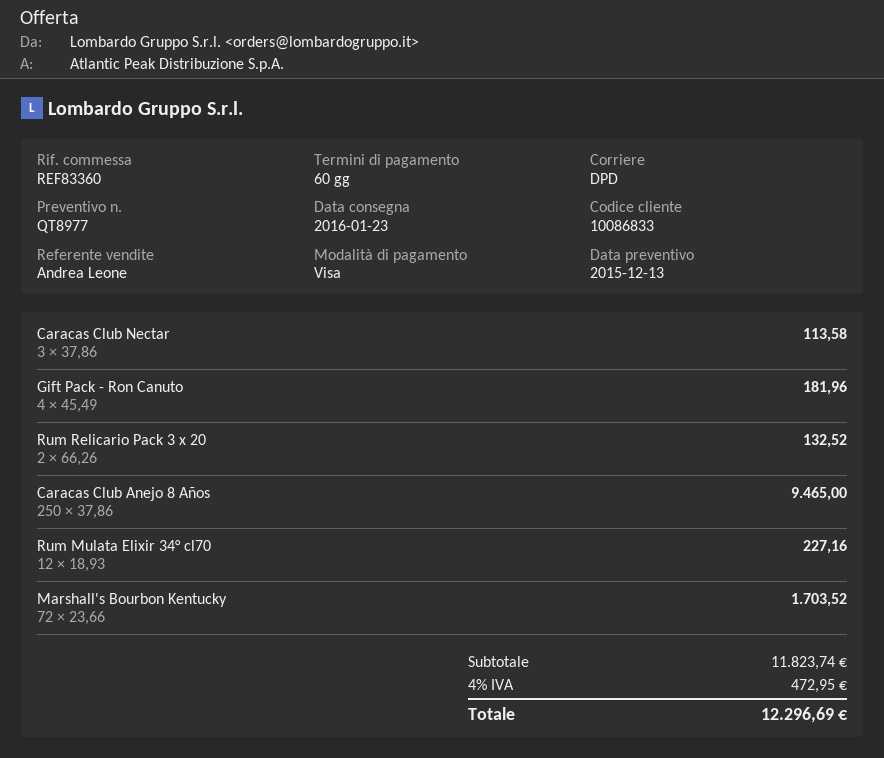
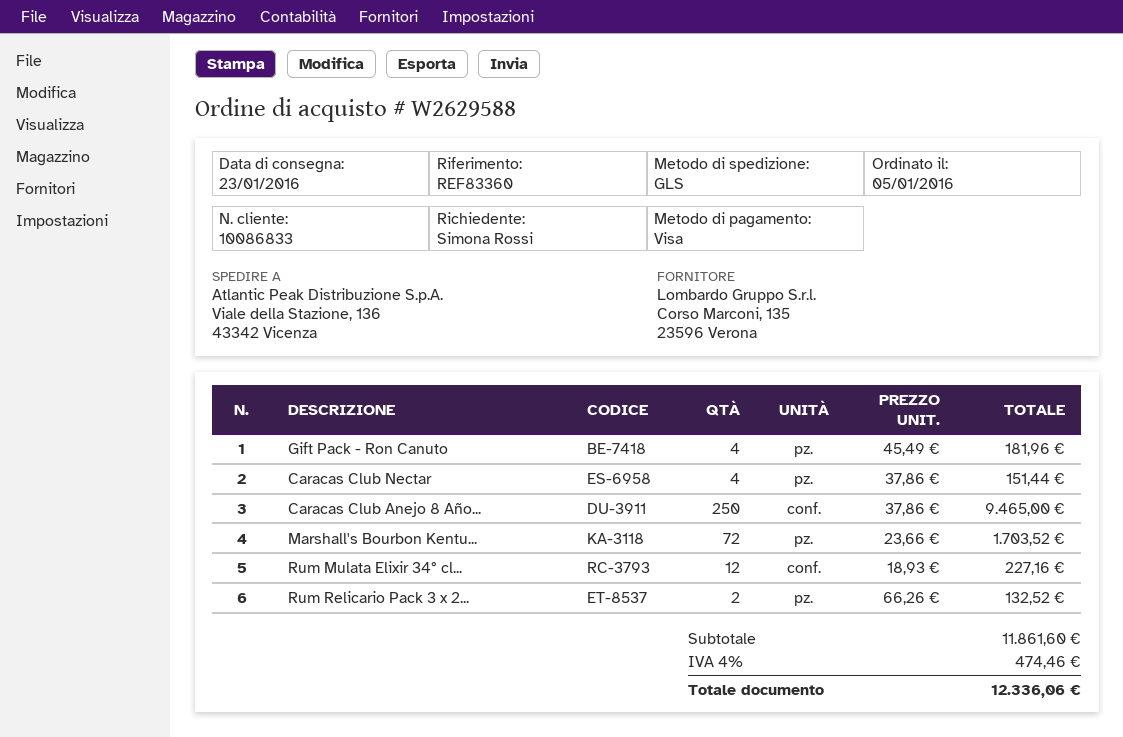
shipping method: DPD -> GLS
Caracas Club Nectar: 3 x 37.86 = 113.58 -> 4 x 37.86 = 151.44
subtotal: 11823.74 -> 11861.60
tax: 4% = 472.95 -> 4% = 474.46
total: 12296.69 -> 12336.06

